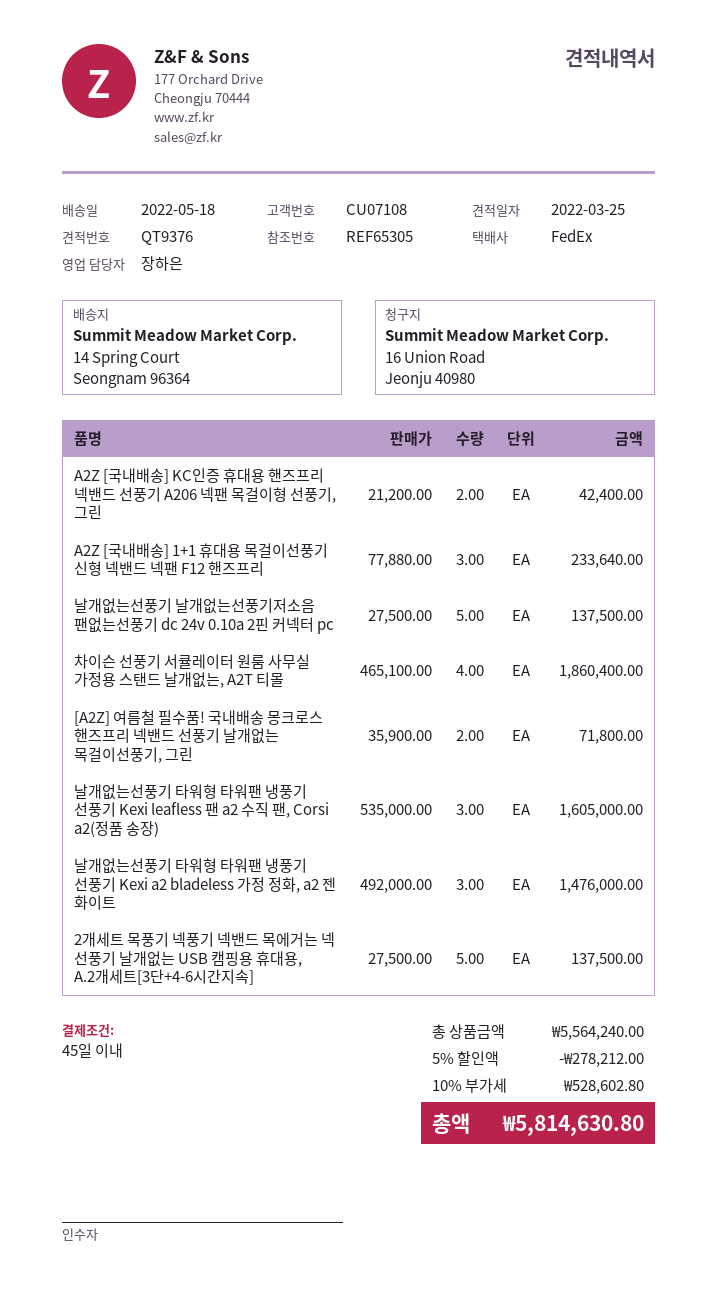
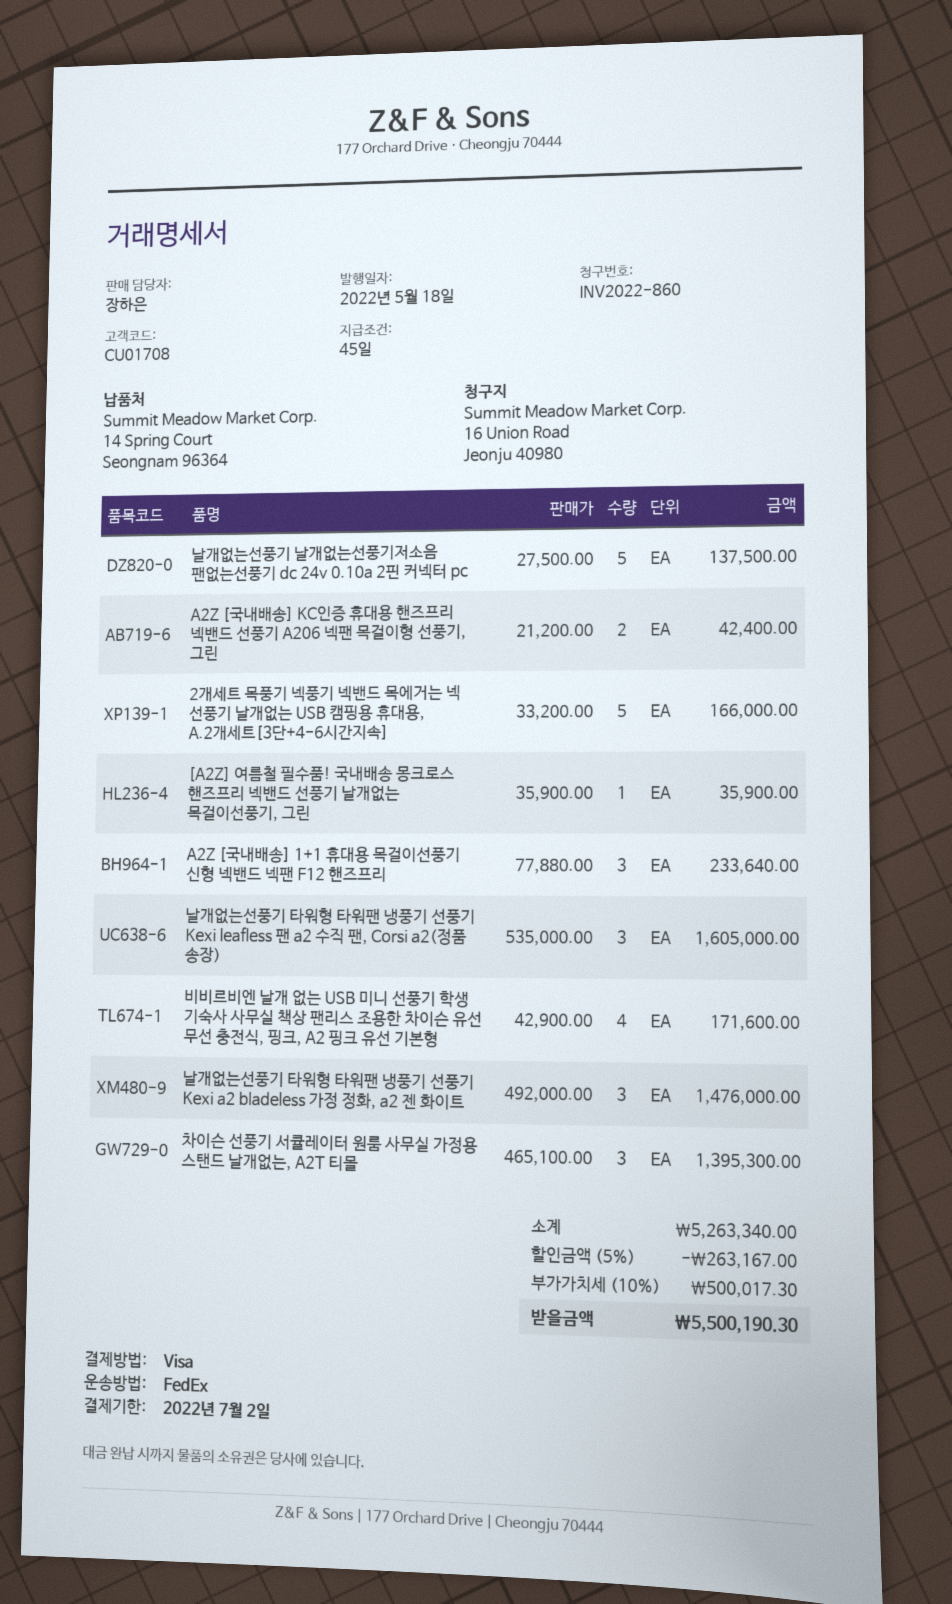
customer number: CU07108 -> CU01708
차이슨 선풍기 서큘레이터 원룸 사무실 가정용 스탠드 날개없는, A2T 티몰: 4 x 465100.00 = 1860400.00 -> 3 x 465100.00 = 1395300.00
[A2Z] 여름철 필수품! 국내배송 몽크로스 핸즈프리 넥밴드 선풍기 날개없는 목걸이선풍기, 그린: 2 x 35900.00 = 71800.00 -> 1 x 35900.00 = 35900.00
2개세트 목풍기 넥풍기 넥밴드 목에거는 넥 선풍기 날개없는 USB 캠핑용 휴대용, A.2개세트[3단+4-6시간지속]: 5 x 27500.00 = 137500.00 -> 5 x 33200.00 = 166000.00
비비르비엔 날개 없는 USB 미니 선풍기 학생 기숙사 사무실 책상 팬리스 조용한 차이슨 유선 무선 충전식, 핑크, A2 핑크 유선 기본형: none -> 4 x 42900.00 = 171600.00
subtotal: 5564240.00 -> 5263340.00
discount: 5% = 278212.00 -> 5% = 263167.00
tax: 10% = 528602.80 -> 10% = 500017.30
total: 5814630.80 -> 5500190.30

